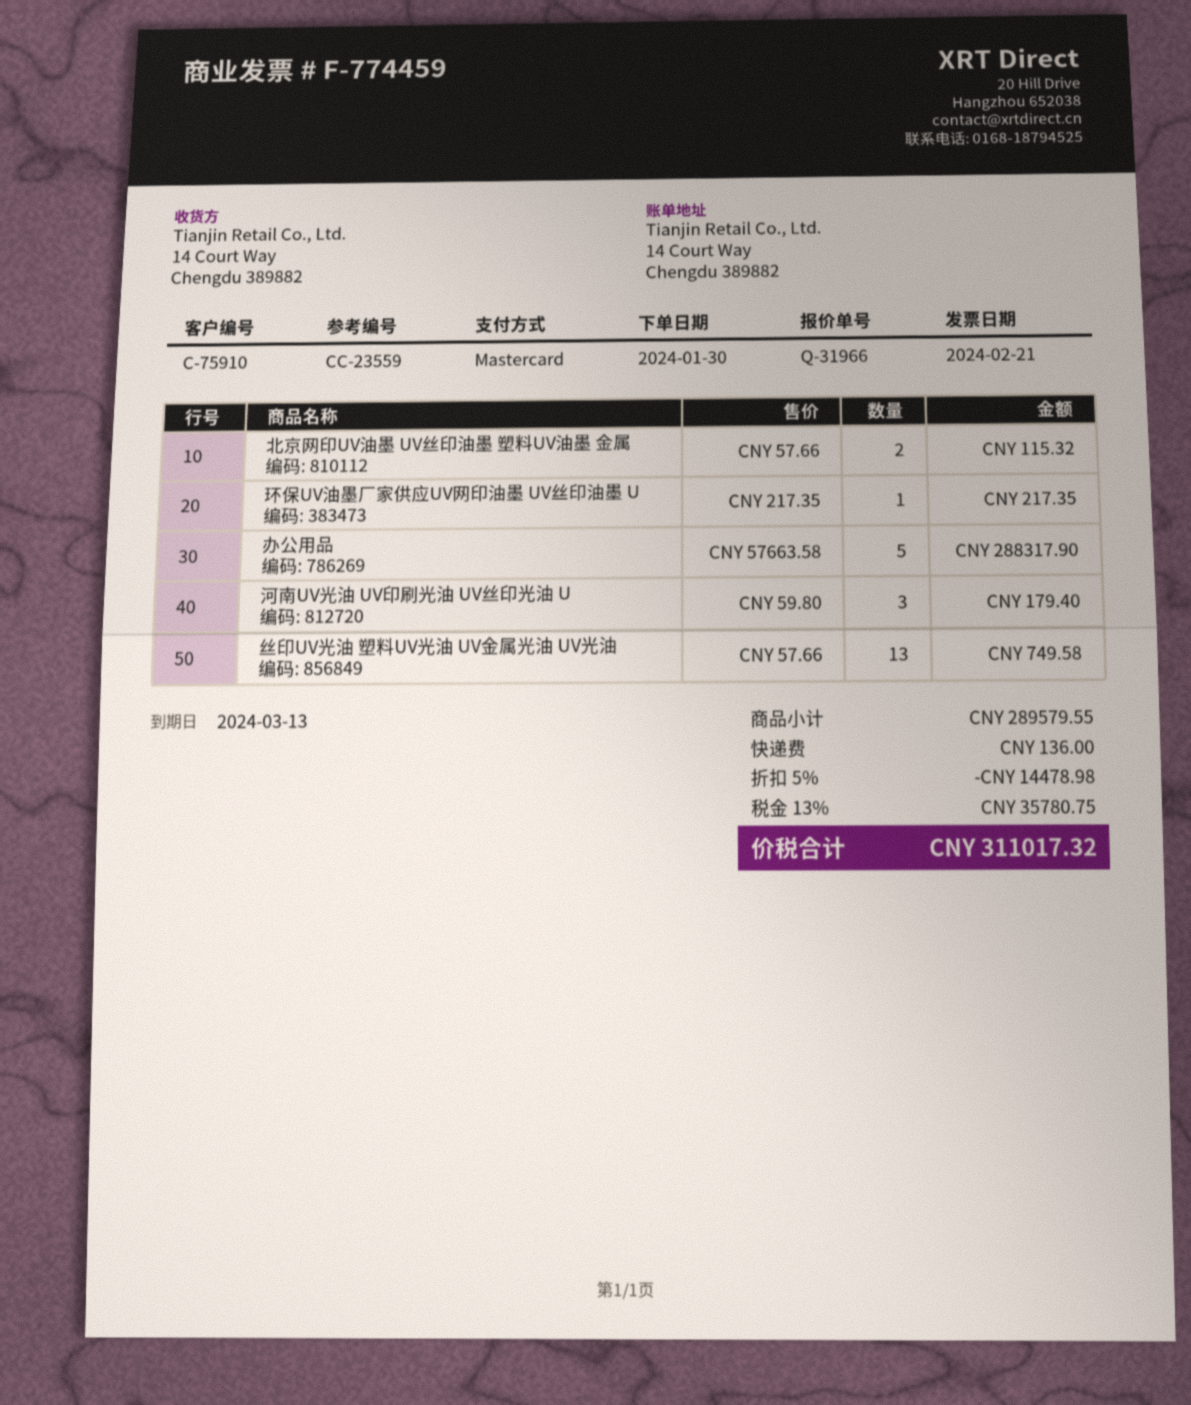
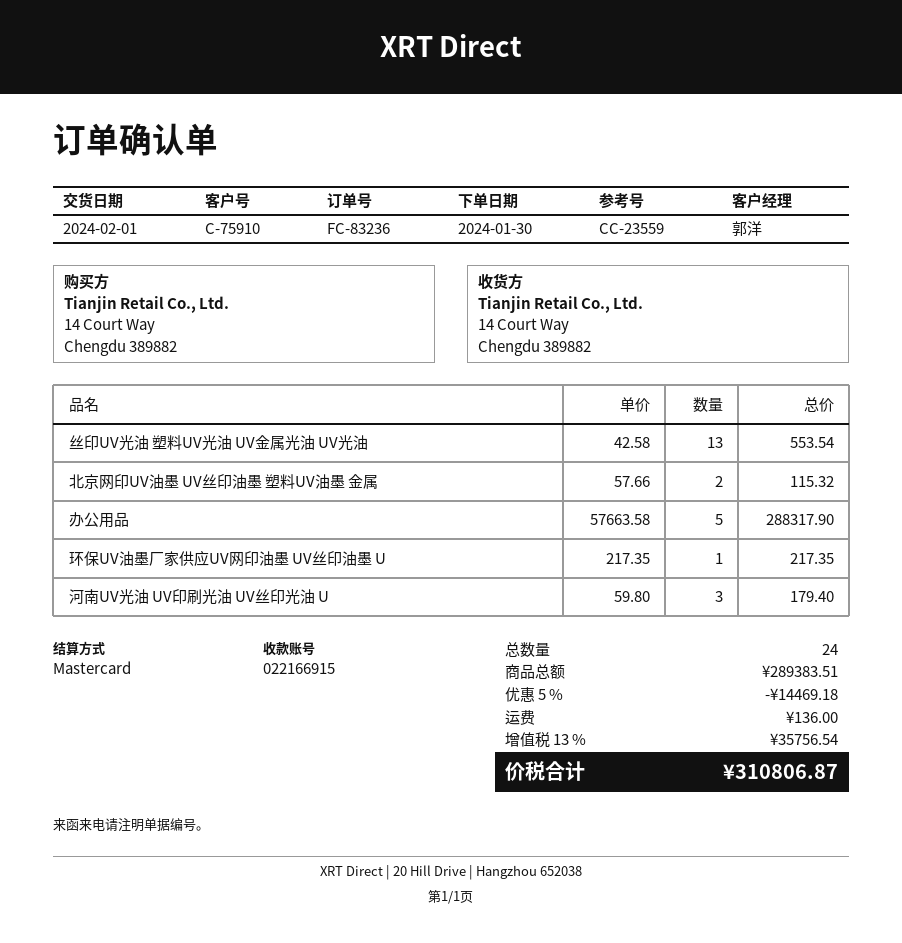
丝印UV光油 塑料UV光油 UV金属光油 UV光油: 13 x 57.66 = 749.58 -> 13 x 42.58 = 553.54
subtotal: 289579.55 -> 289383.51
discount: 5% = 14478.98 -> 5% = 14469.18
tax: 13% = 35780.75 -> 13% = 35756.54
total: 311017.32 -> 310806.87

